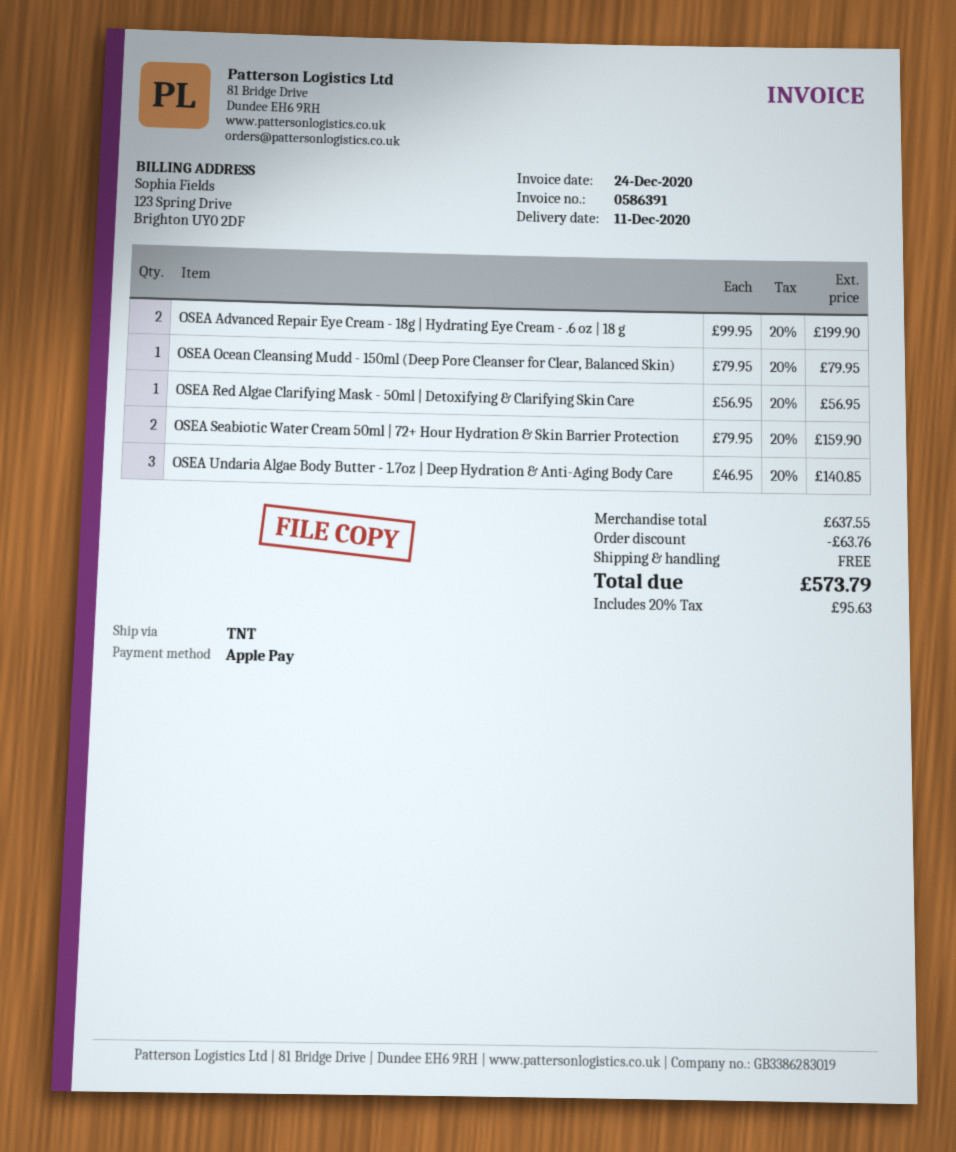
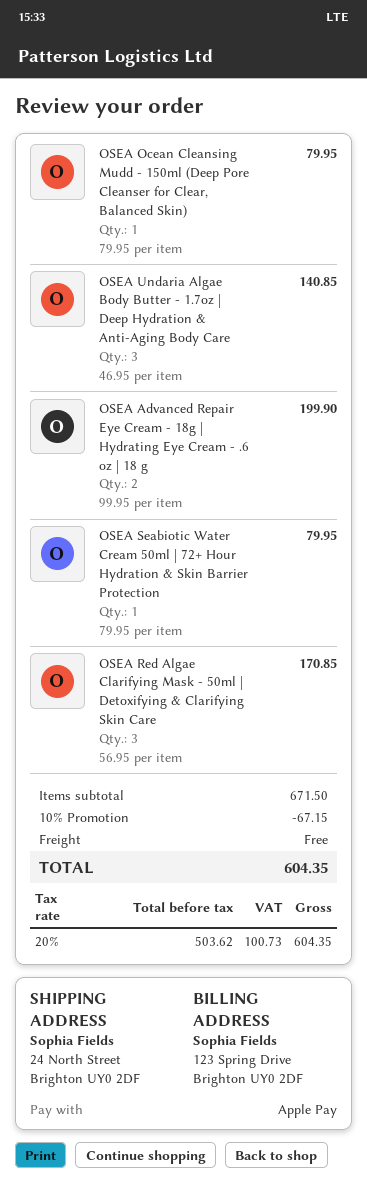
OSEA Red Algae Clarifying Mask - 50ml | Detoxifying & Clarifying Skin Care: 1 x 56.95 = 56.95 -> 3 x 56.95 = 170.85
OSEA Seabiotic Water Cream 50ml | 72+ Hour Hydration & Skin Barrier Protection: 2 x 79.95 = 159.90 -> 1 x 79.95 = 79.95
subtotal: 637.55 -> 671.50
discount: 63.76 -> 67.15
tax: 20% = 95.63 -> 20% = 100.73
total: 573.79 -> 604.35

